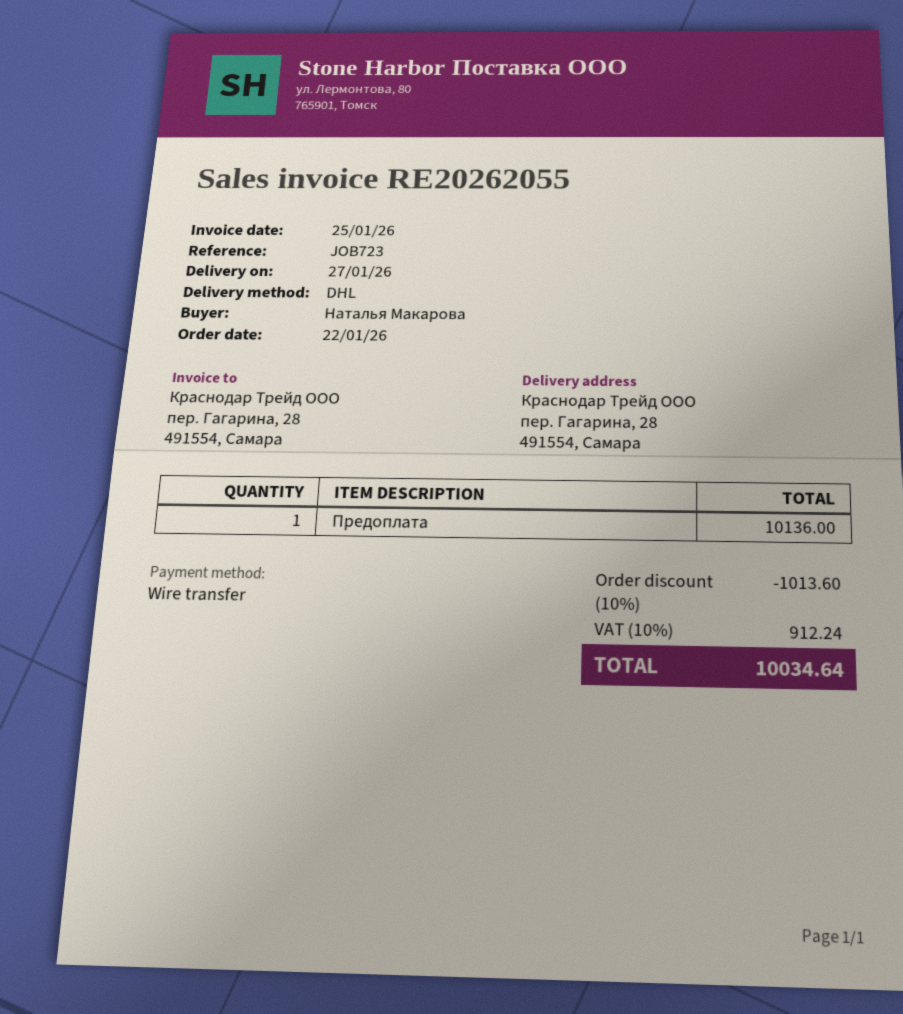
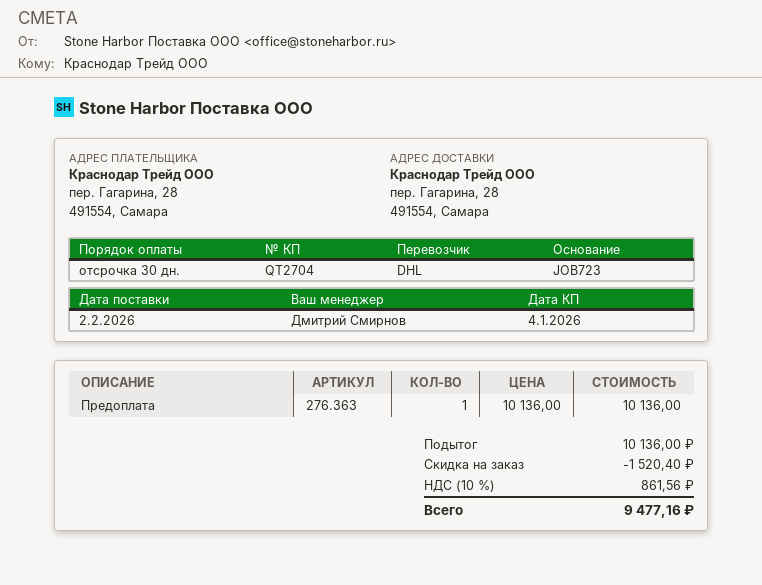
delivery date: 2026-01-27 -> 2026-02-02
discount: 1013.60 -> 1520.40
tax: 10% = 912.24 -> 10% = 861.56
total: 10034.64 -> 9477.16

